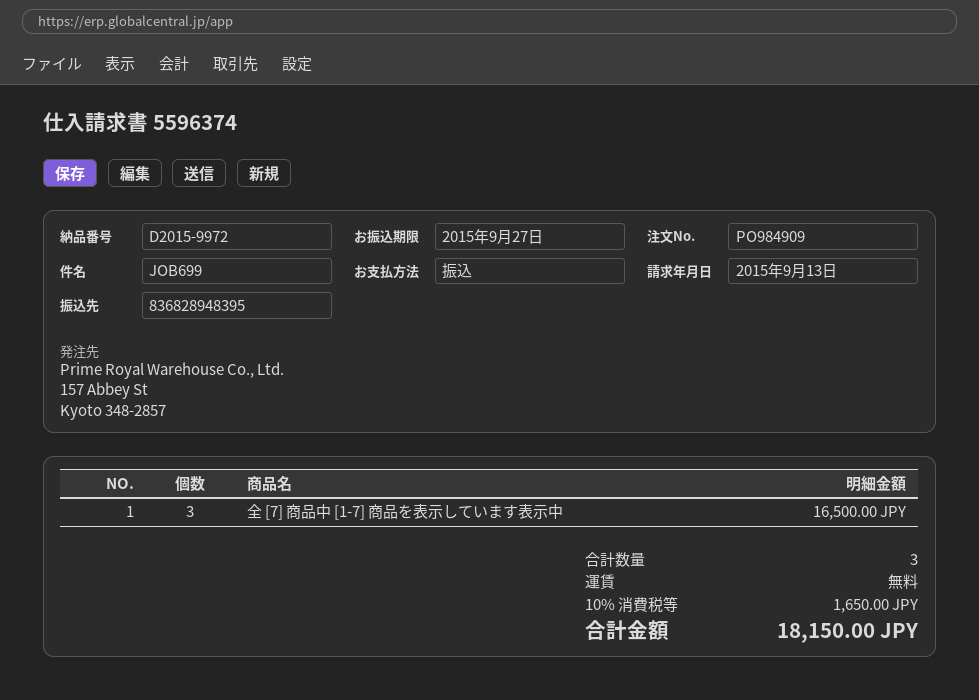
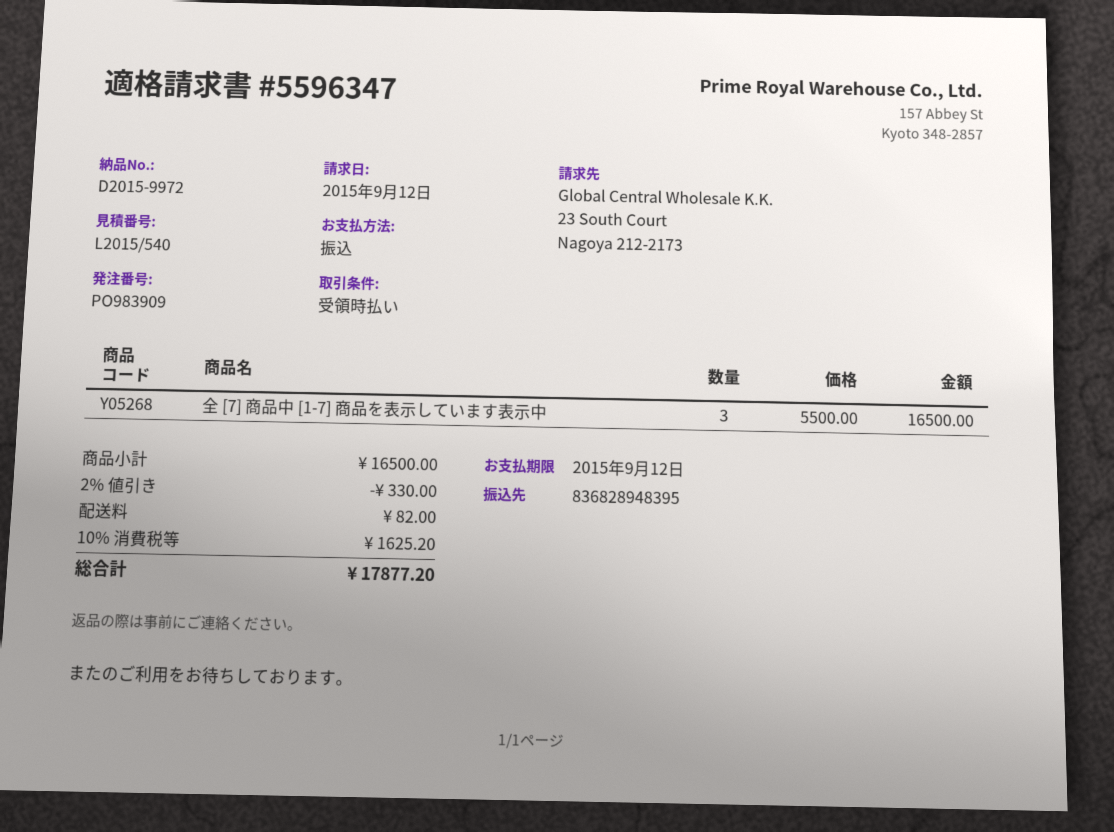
order number: PO984909 -> PO983909
invoice number: 5596374 -> 5596347
invoice date: 2015-09-13 -> 2015-09-12
due date: 2015-09-27 -> 2015-09-12
discount: none -> 2% = 330.00
shipping: 0.00 -> 82.00
tax: 10% = 1650.00 -> 10% = 1625.20
total: 18150.00 -> 17877.20

